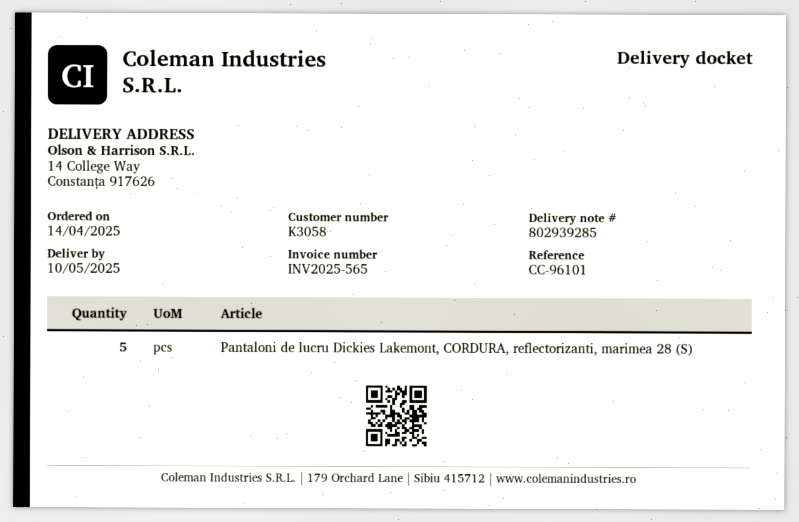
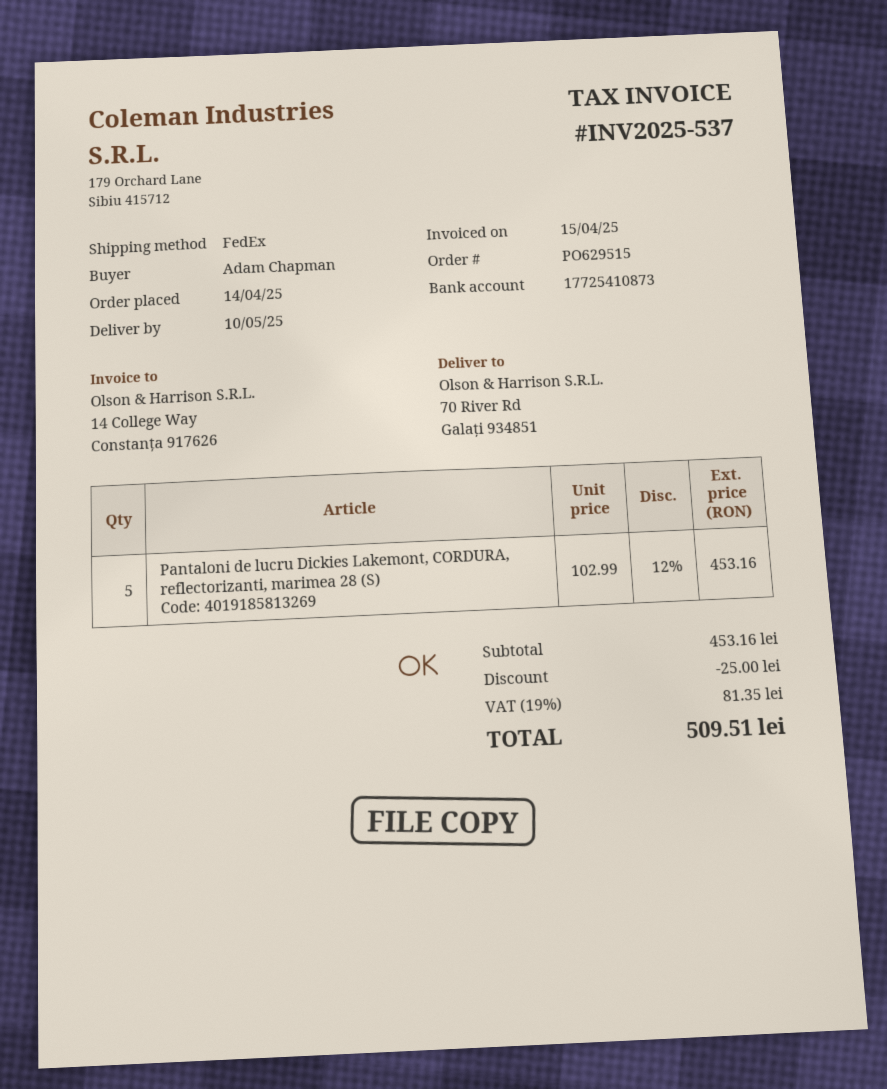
invoice number: INV2025-565 -> INV2025-537
ship to: 14 College Way, Constanța 917626 -> 70 River Rd, Galați 934851

